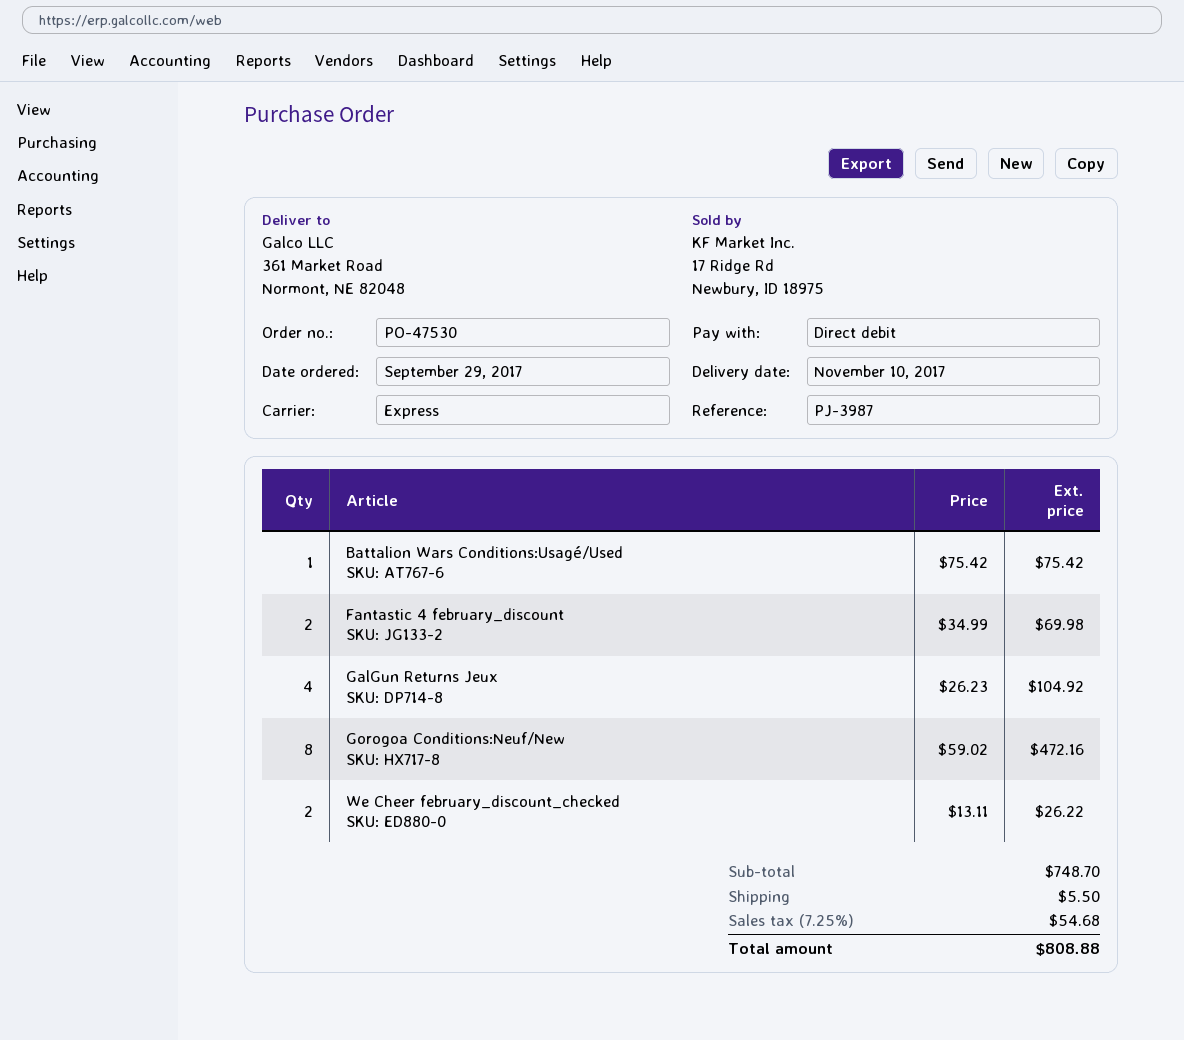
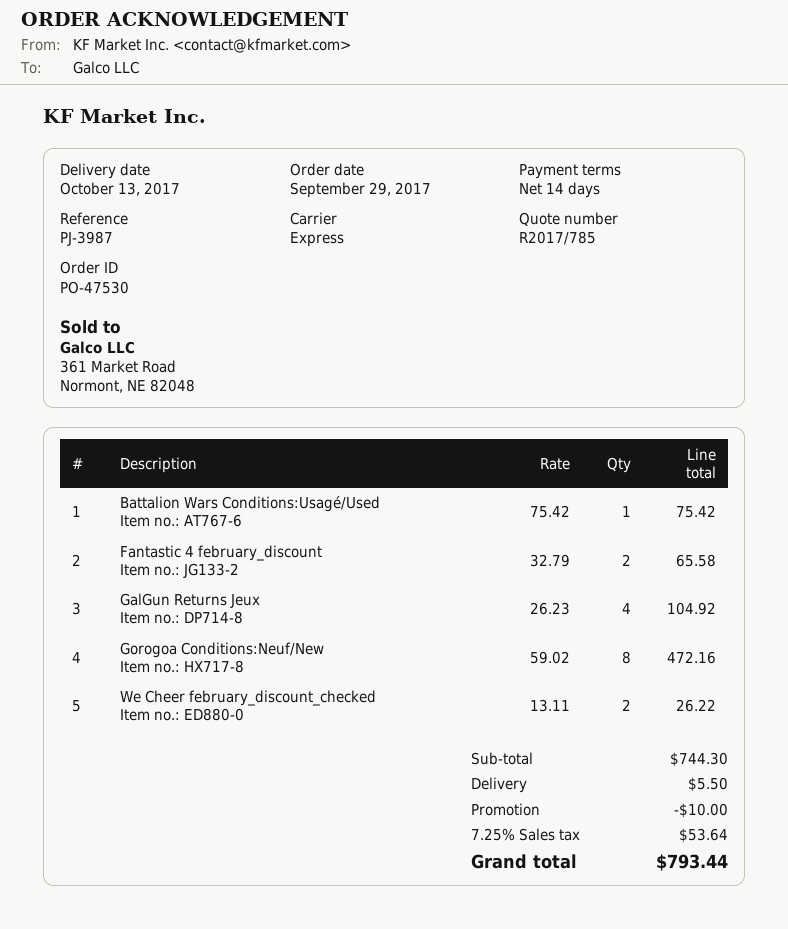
delivery date: 2017-11-10 -> 2017-10-13
Fantastic 4 february_discount: 2 x 34.99 = 69.98 -> 2 x 32.79 = 65.58
subtotal: 748.70 -> 744.30
discount: none -> 10.00
tax: 7.25% = 54.68 -> 7.25% = 53.64
total: 808.88 -> 793.44

